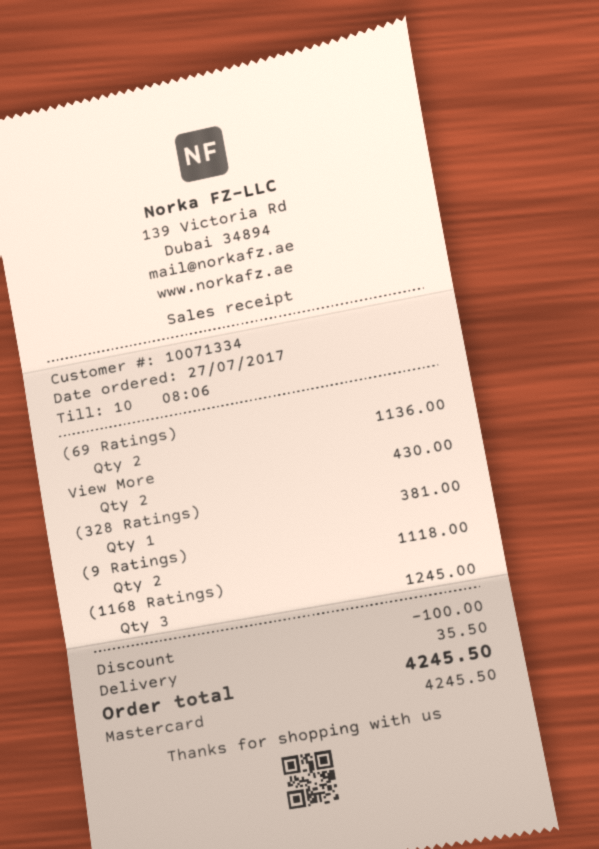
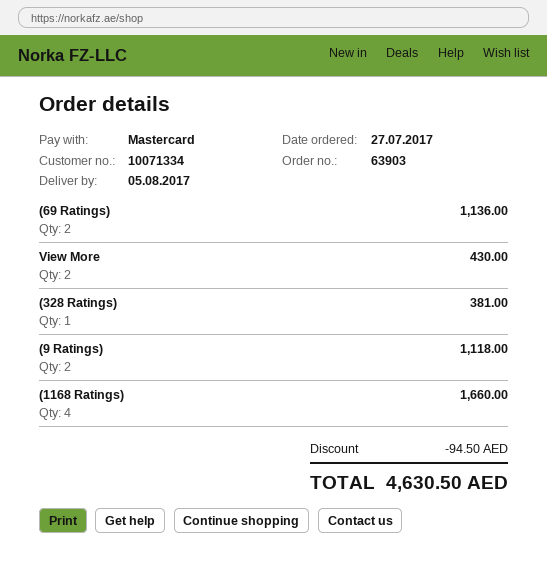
(1168 Ratings): 3 for 1245.00 -> 4 for 1660.00
discount: 100.00 -> 94.50
shipping: 35.50 -> none
total: 4245.50 -> 4630.50

